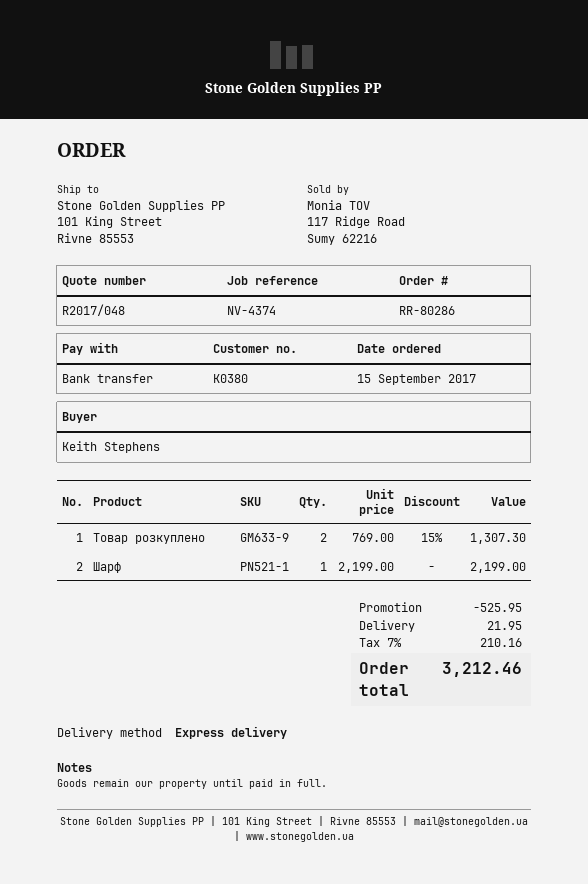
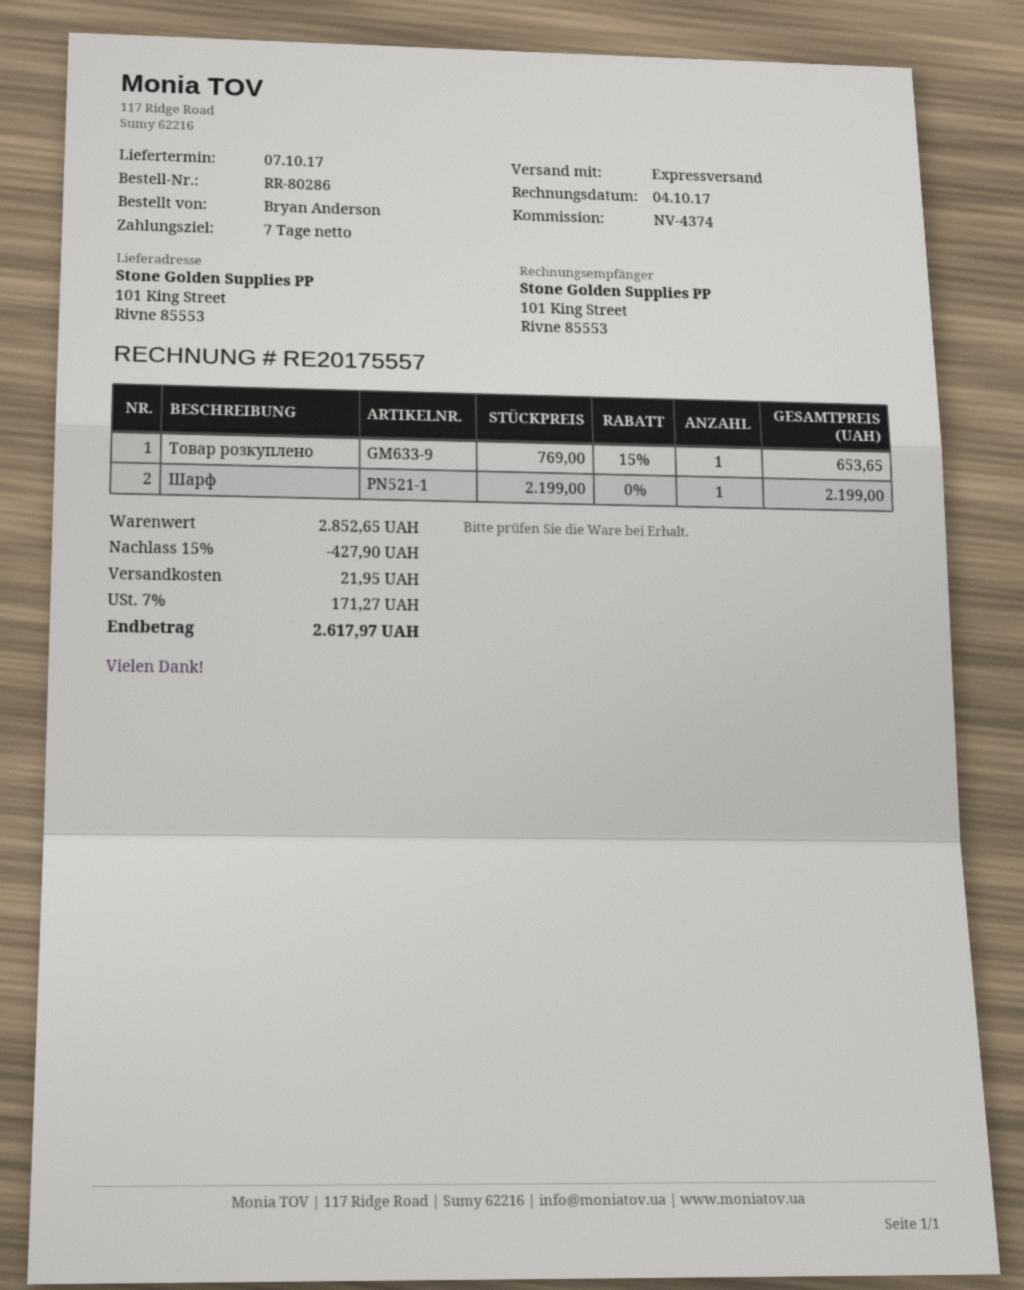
ordered by: Keith Stephens -> Bryan Anderson
Товар розкуплено: 2 x 769.00 - 15% = 1307.30 -> 1 x 769.00 - 15% = 653.65
discount: 525.95 -> 427.90
tax: 7% = 210.16 -> 7% = 171.27
total: 3212.46 -> 2617.97

